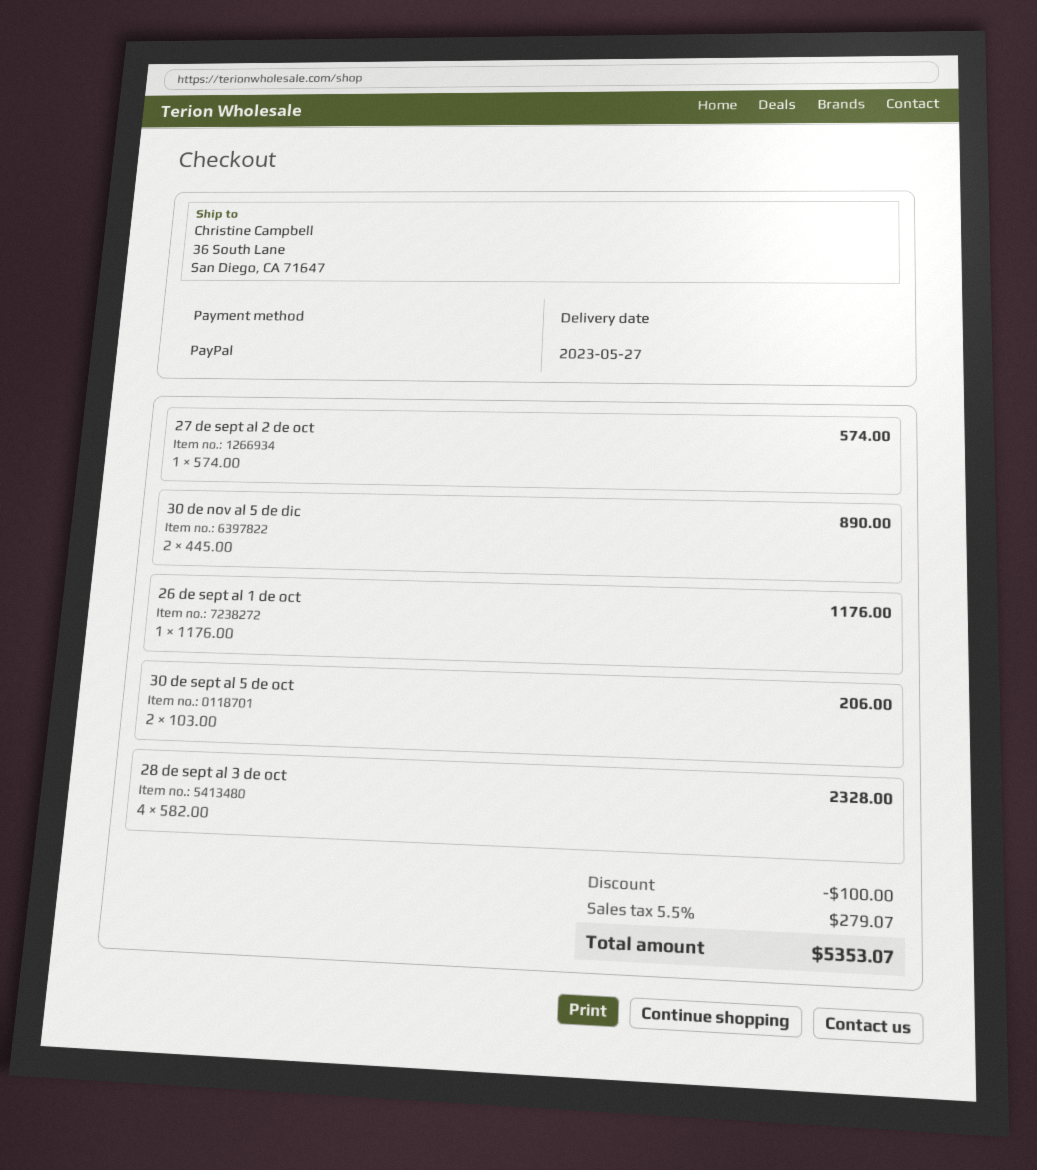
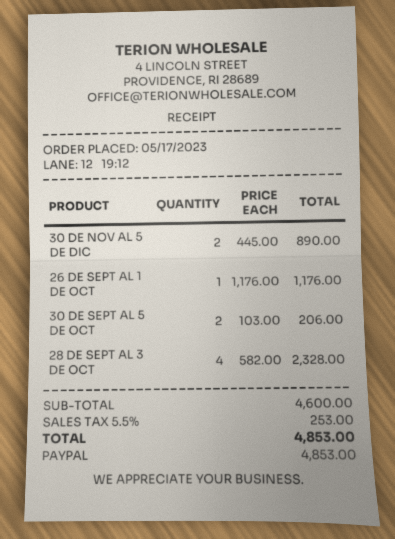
27 de sept al 2 de oct: 1 x 574.00 = 574.00 -> none
discount: 100.00 -> none
tax: 5.5% = 279.07 -> 5.5% = 253.00
total: 5353.07 -> 4853.00

